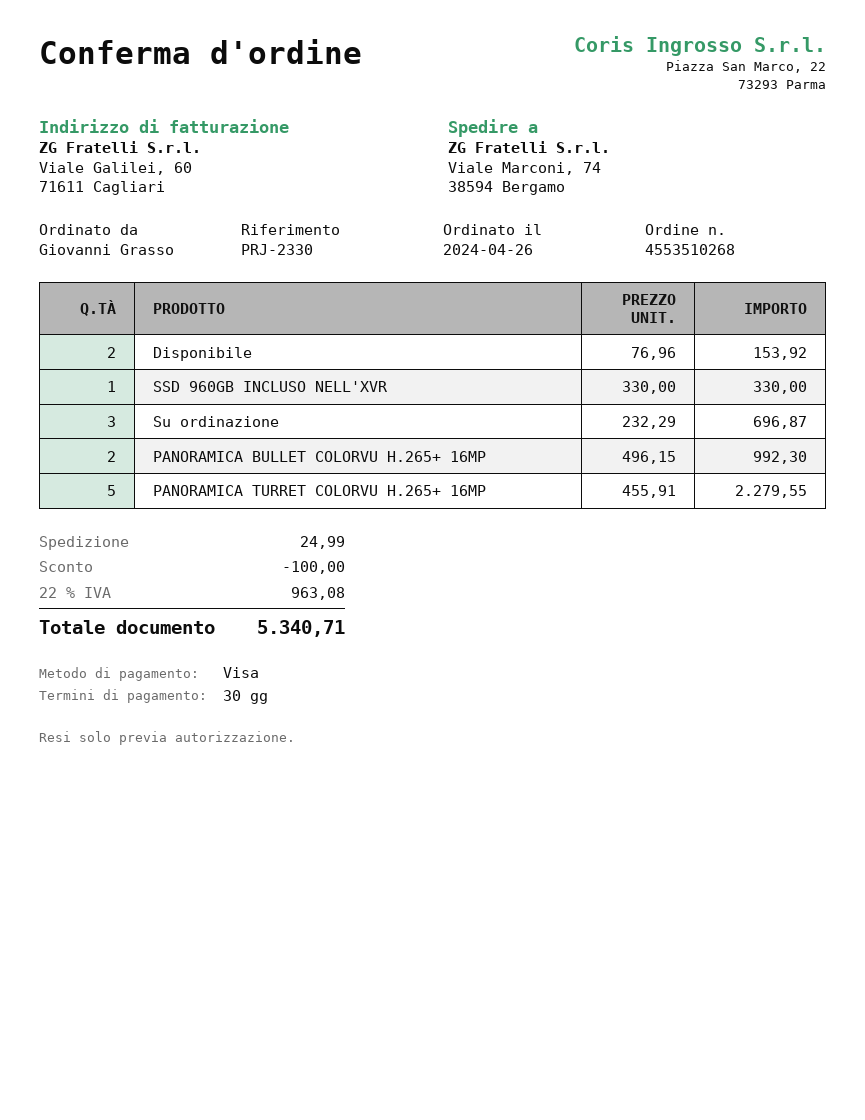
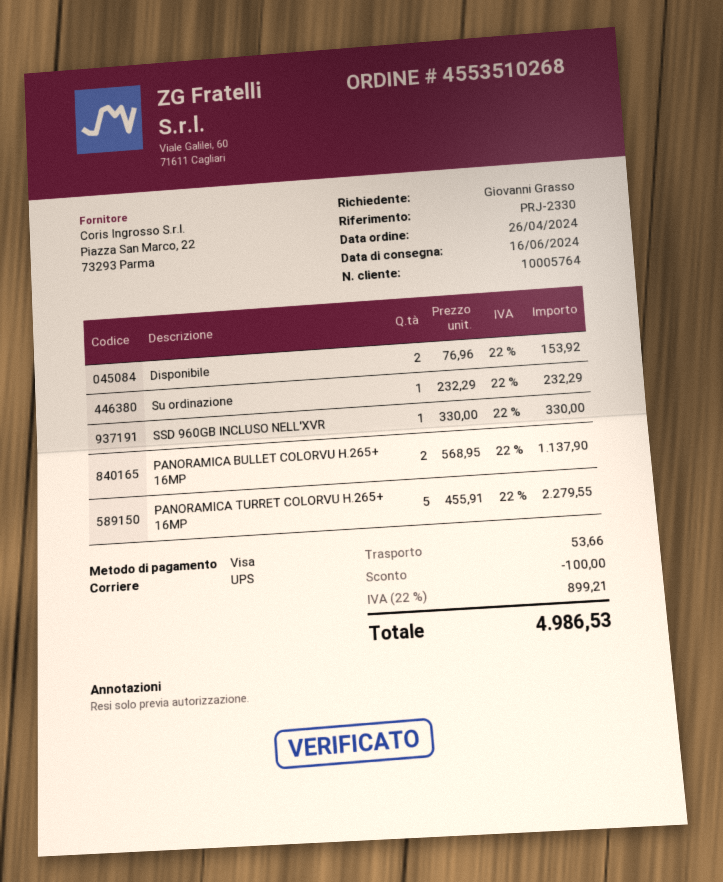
Su ordinazione: 3 x 232.29 = 696.87 -> 1 x 232.29 = 232.29
PANORAMICA BULLET COLORVU H.265+ 16MP: 2 x 496.15 = 992.30 -> 2 x 568.95 = 1137.90
shipping: 24.99 -> 53.66
tax: 22% = 963.08 -> 22% = 899.21
total: 5340.71 -> 4986.53

